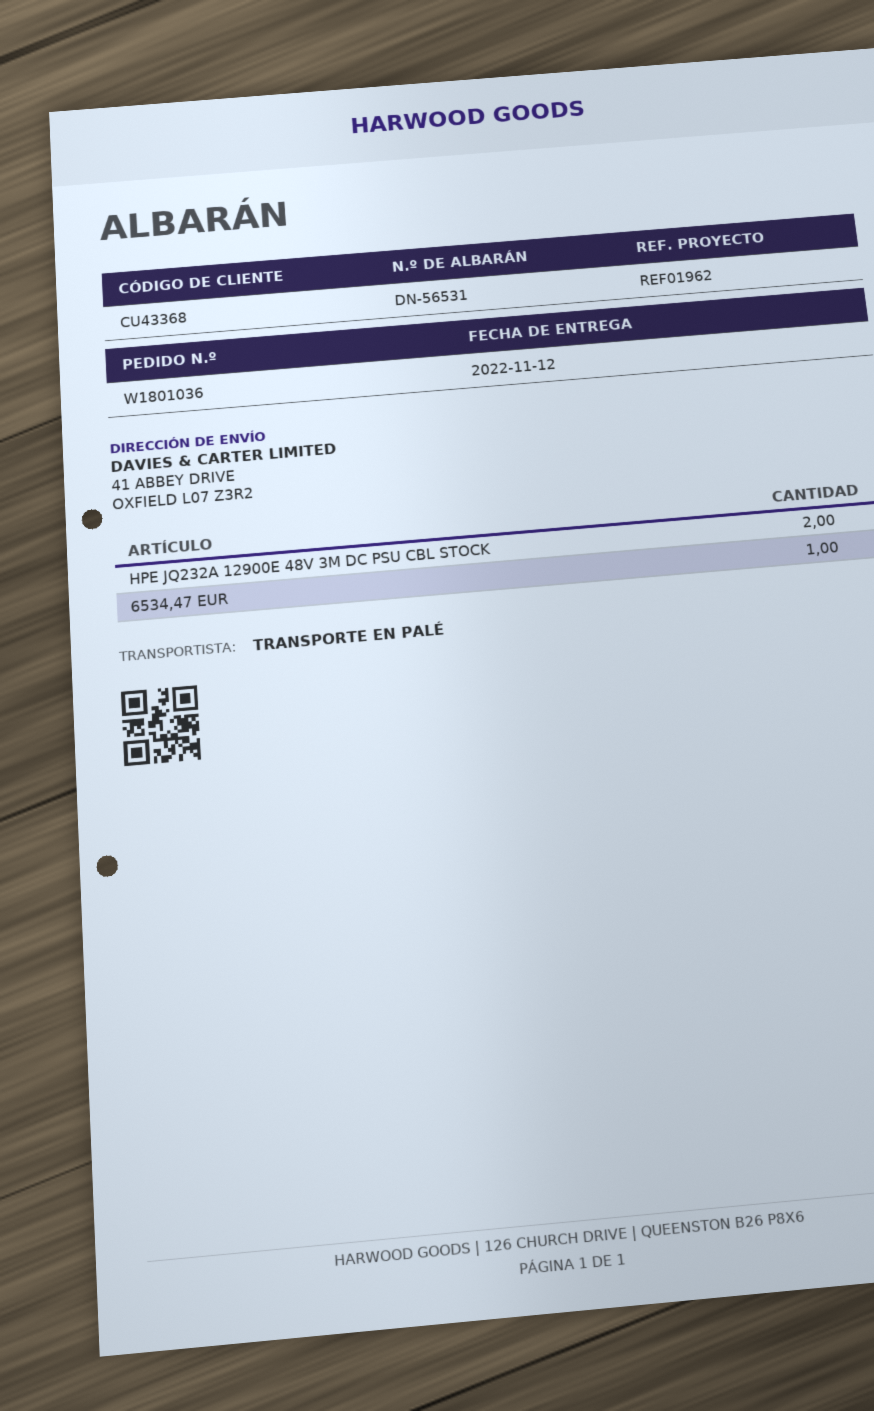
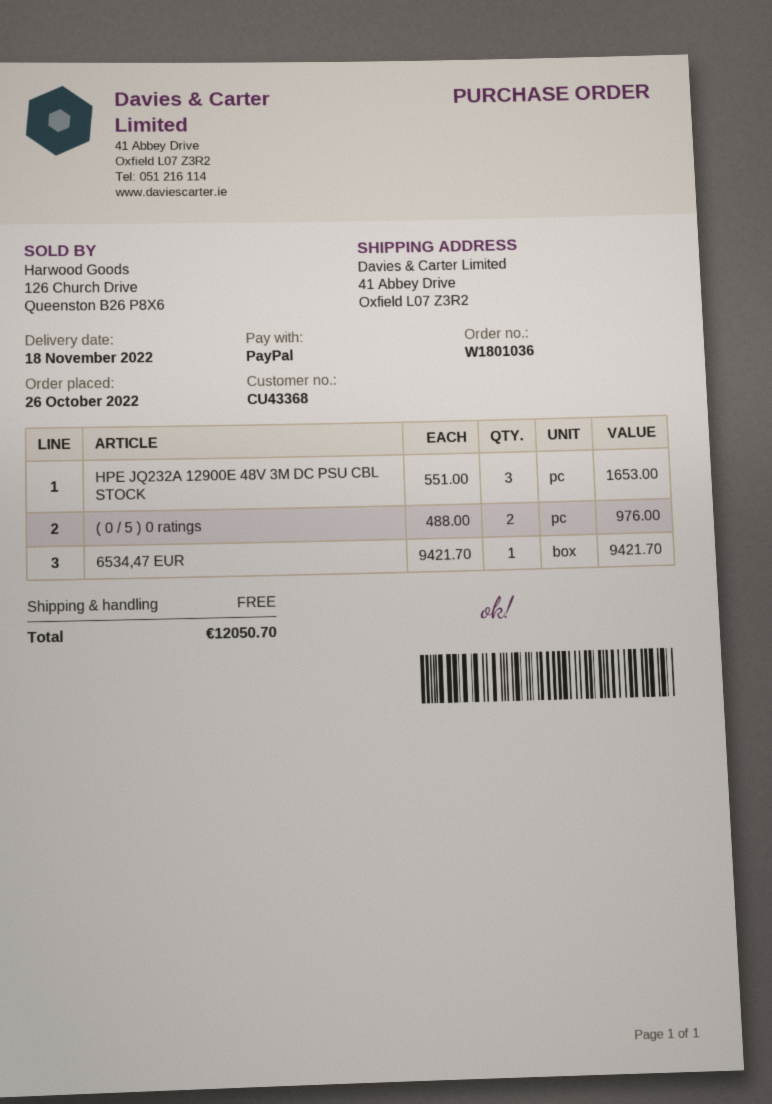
delivery date: 2022-11-12 -> 2022-11-18
HPE JQ232A 12900E 48V 3M DC PSU CBL STOCK: 2 -> 3
( 0 / 5 ) 0 ratings: none -> 2

